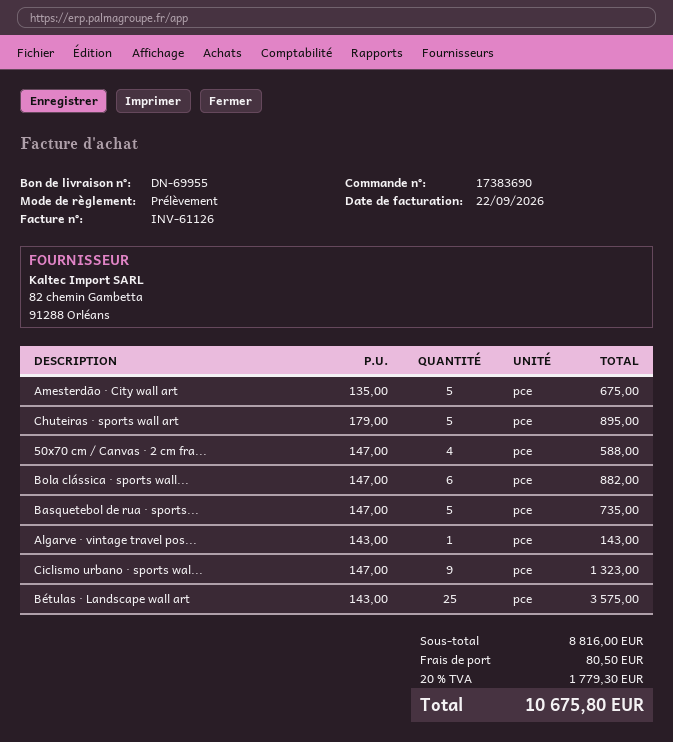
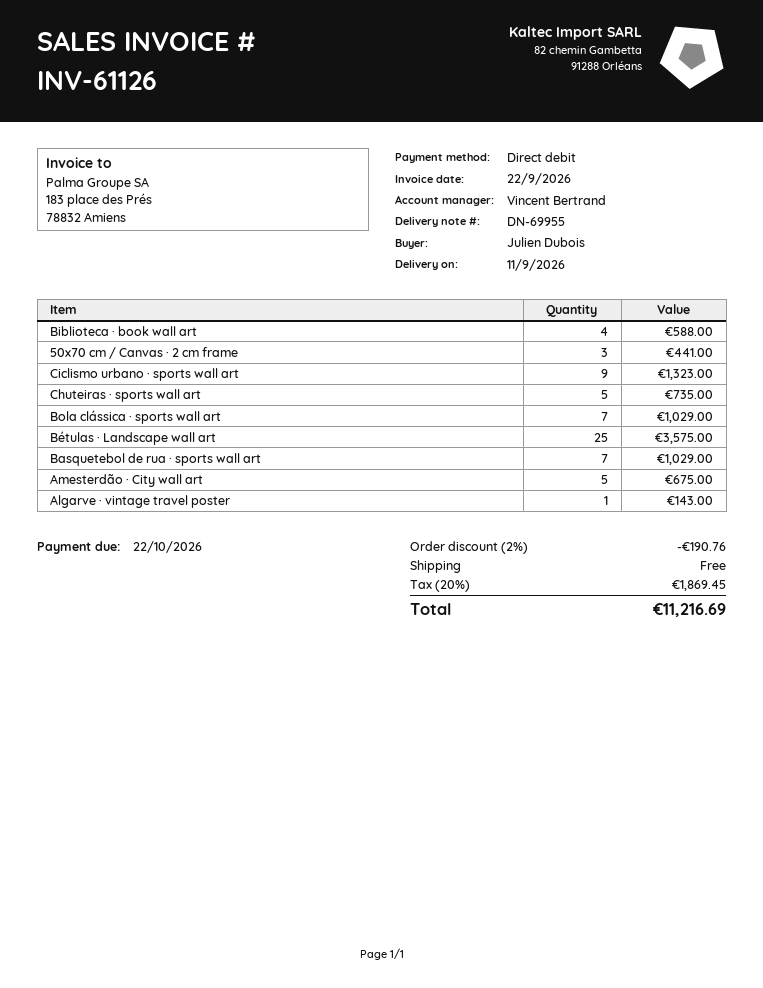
Chuteiras · sports wall art: 5 for 895.00 -> 5 for 735.00
50x70 cm / Canvas · 2 cm fra...: 4 for 588.00 -> 3 for 441.00
Bola clássica · sports wall...: 6 for 882.00 -> 7 for 1029.00
Basquetebol de rua · sports...: 5 for 735.00 -> 7 for 1029.00
Biblioteca · book wall art: none -> 4 for 588.00
discount: none -> 2% = 190.76
shipping: 80.50 -> 0.00
tax: 20% = 1779.30 -> 20% = 1869.45
total: 10675.80 -> 11216.69

